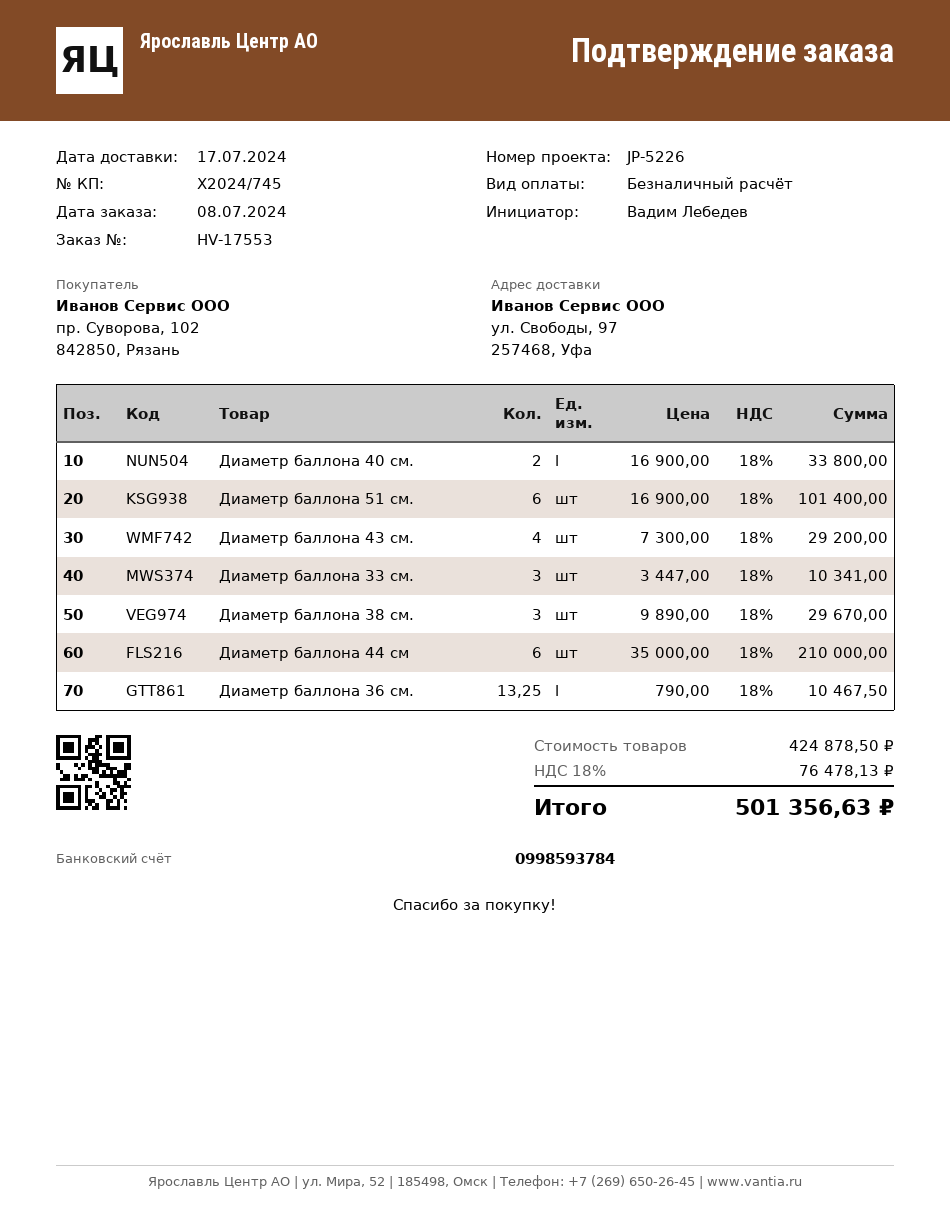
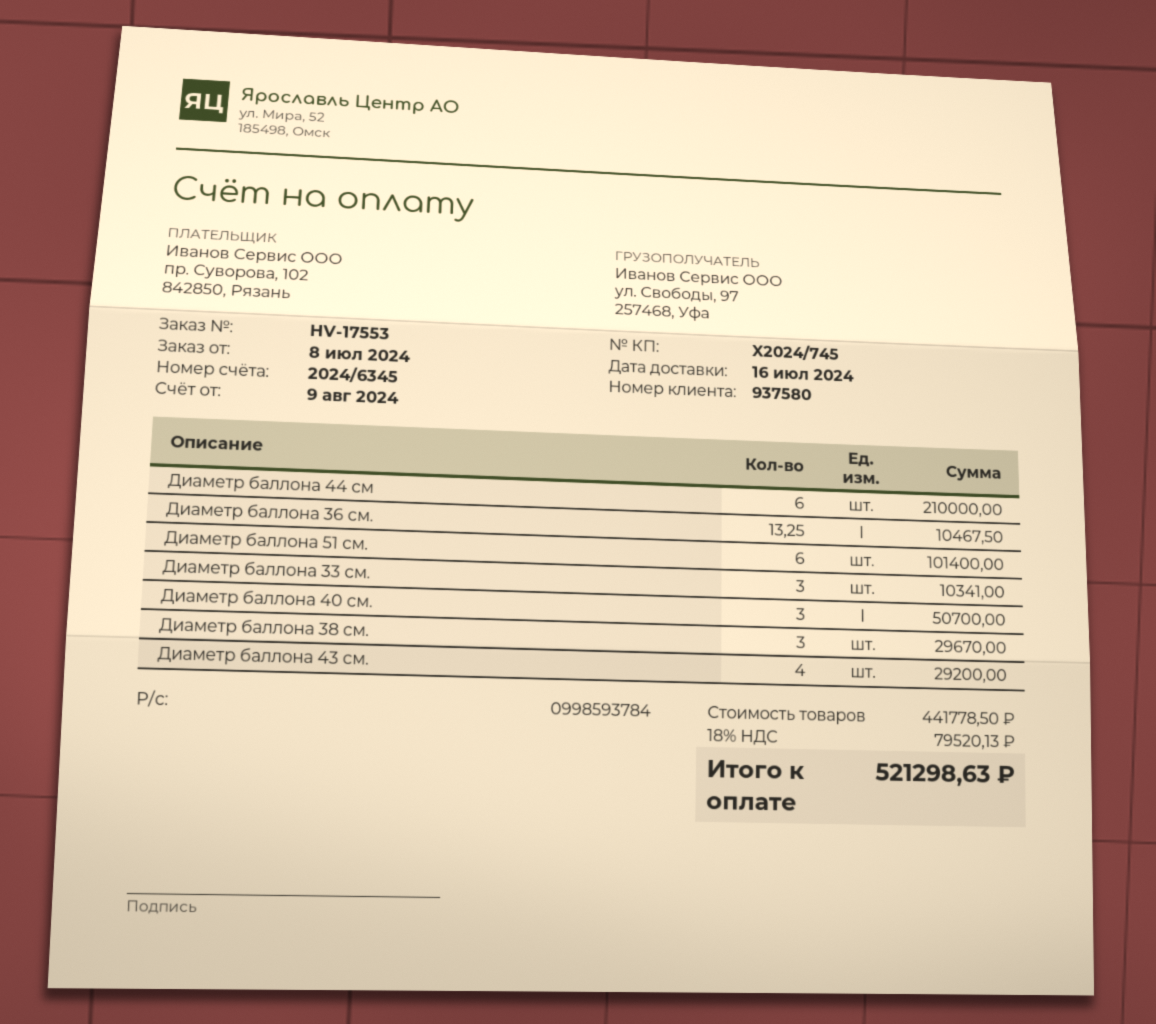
delivery date: 2024-07-17 -> 2024-07-16
Диаметр баллона 40 см.: 2 for 33800.00 -> 3 for 50700.00
subtotal: 424878.50 -> 441778.50
tax: 18% = 76478.13 -> 18% = 79520.13
total: 501356.63 -> 521298.63

